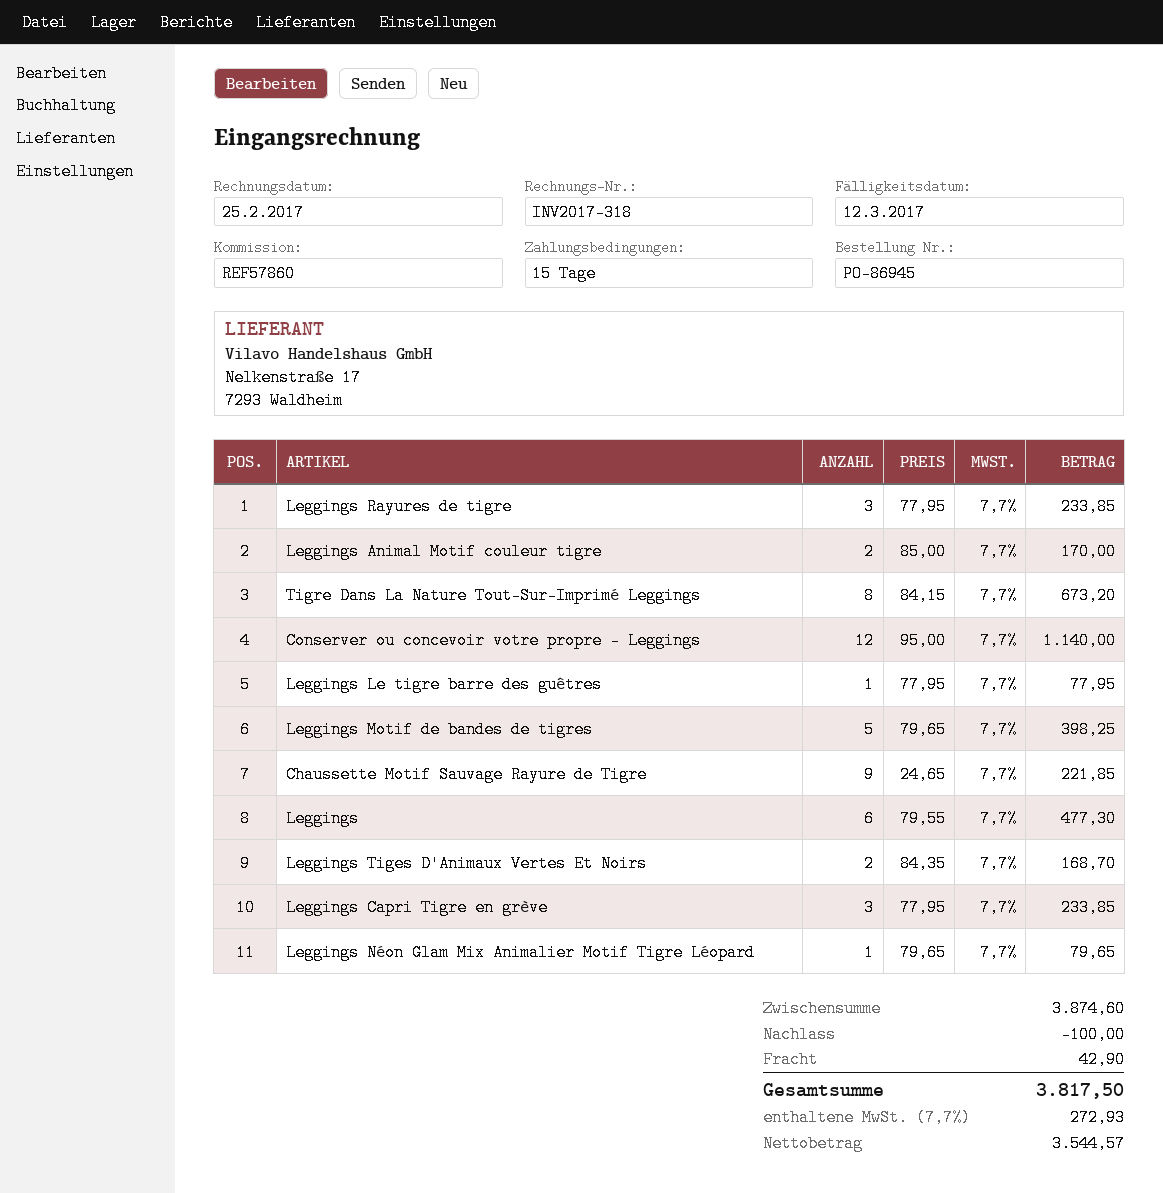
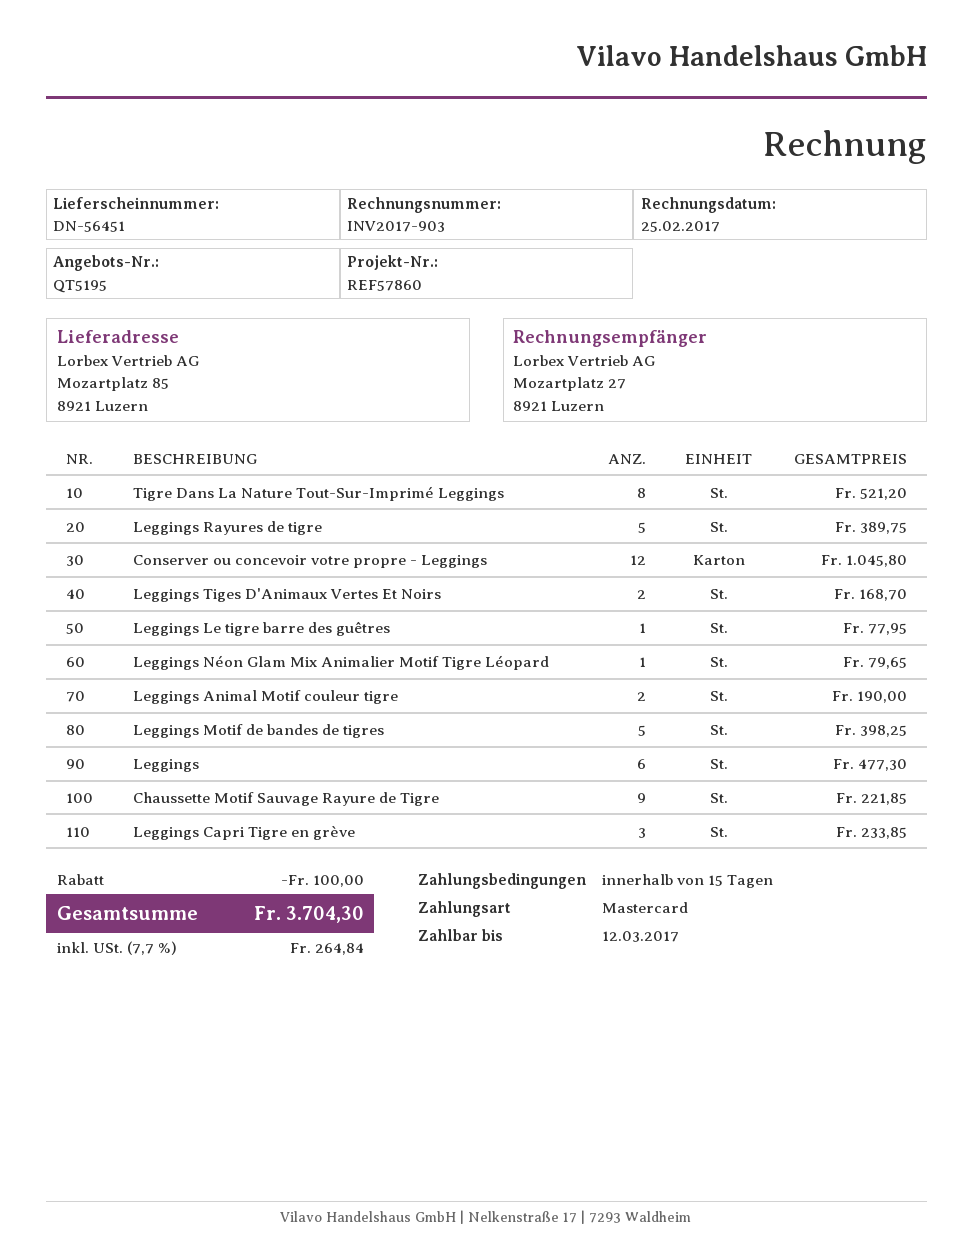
invoice number: INV2017-318 -> INV2017-903
Leggings Rayures de tigre: 3 for 233.85 -> 5 for 389.75
Leggings Animal Motif couleur tigre: 2 for 170.00 -> 2 for 190.00
Tigre Dans La Nature Tout-Sur-Imprimé Leggings: 8 for 673.20 -> 8 for 521.20
Conserver ou concevoir votre propre - Leggings: 12 for 1140.00 -> 12 for 1045.80
shipping: 42.90 -> none
tax: 7.7% = 272.93 -> 7.7% = 264.84
total: 3817.50 -> 3704.30

